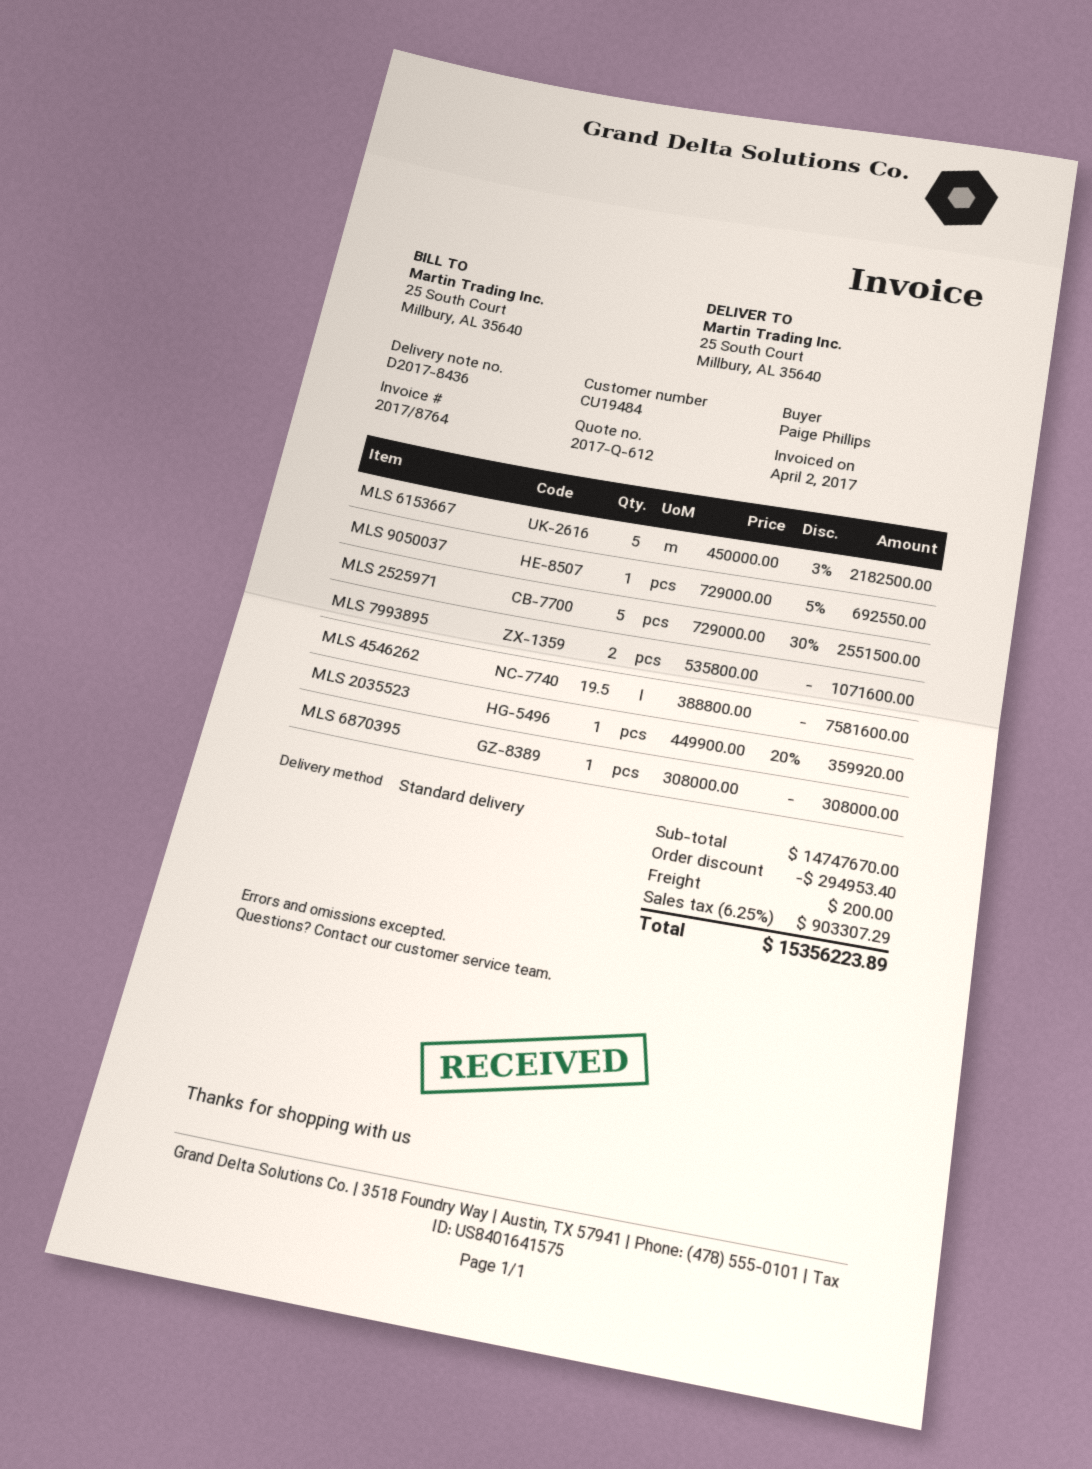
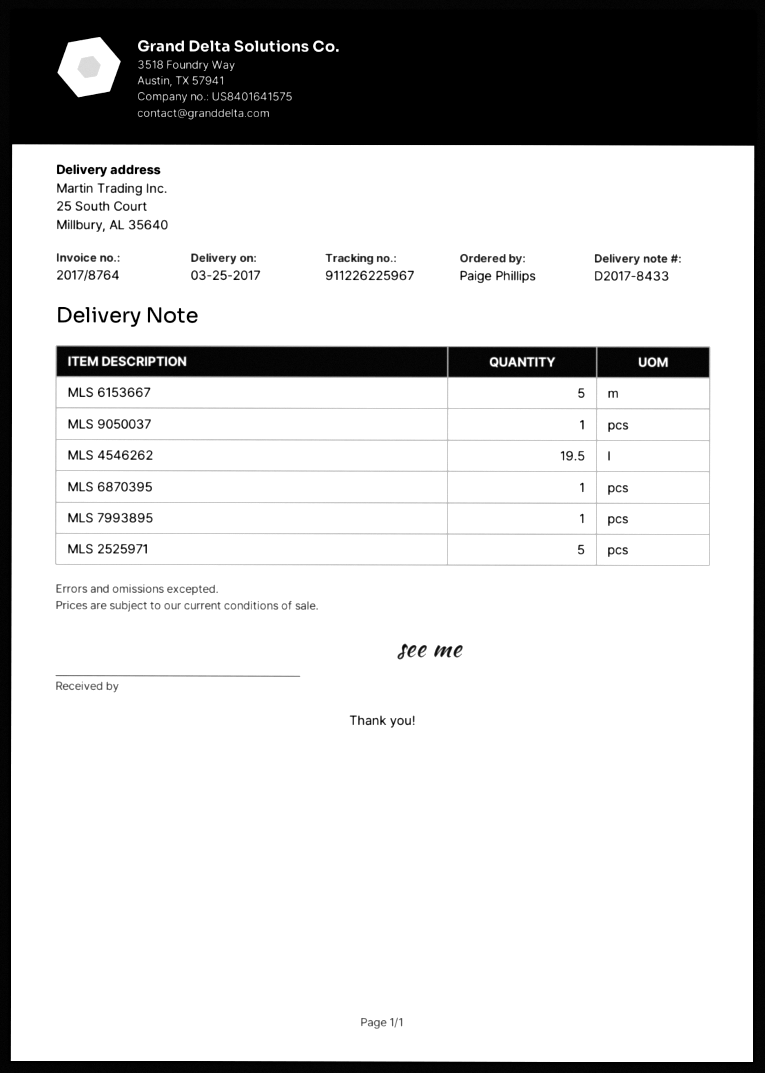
delivery note number: D2017-8436 -> D2017-8433
MLS 7993895: 2 -> 1
MLS 2035523: 1 -> none

